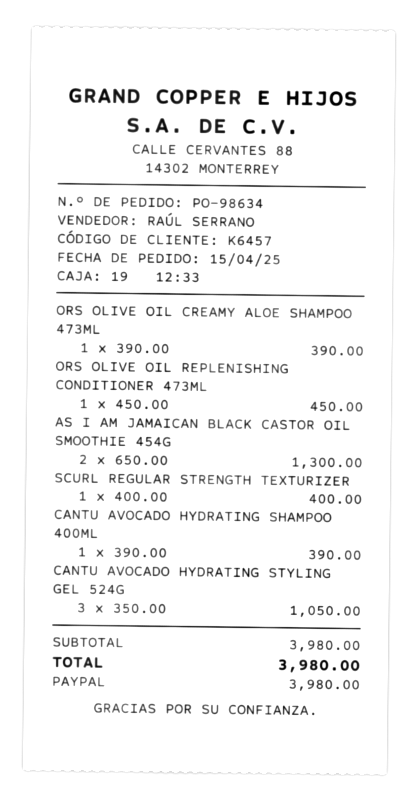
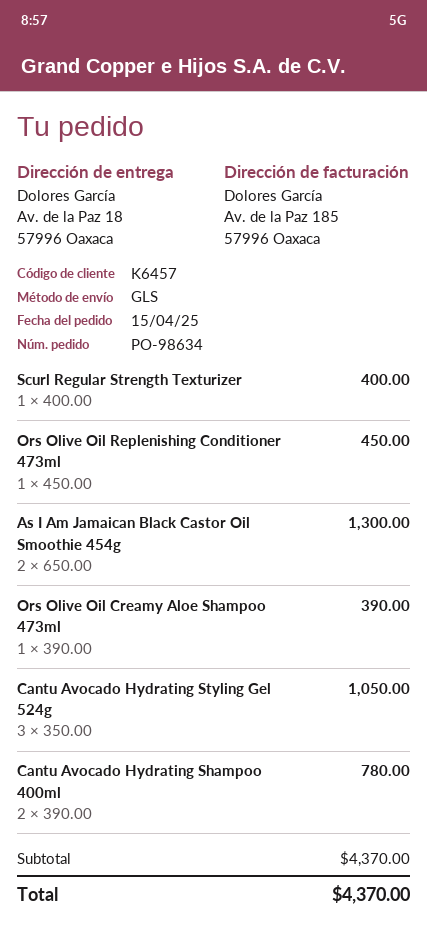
CANTU AVOCADO HYDRATING SHAMPOO 400ML: 1 x 390.00 = 390.00 -> 2 x 390.00 = 780.00
subtotal: 3980.00 -> 4370.00
total: 3980.00 -> 4370.00

